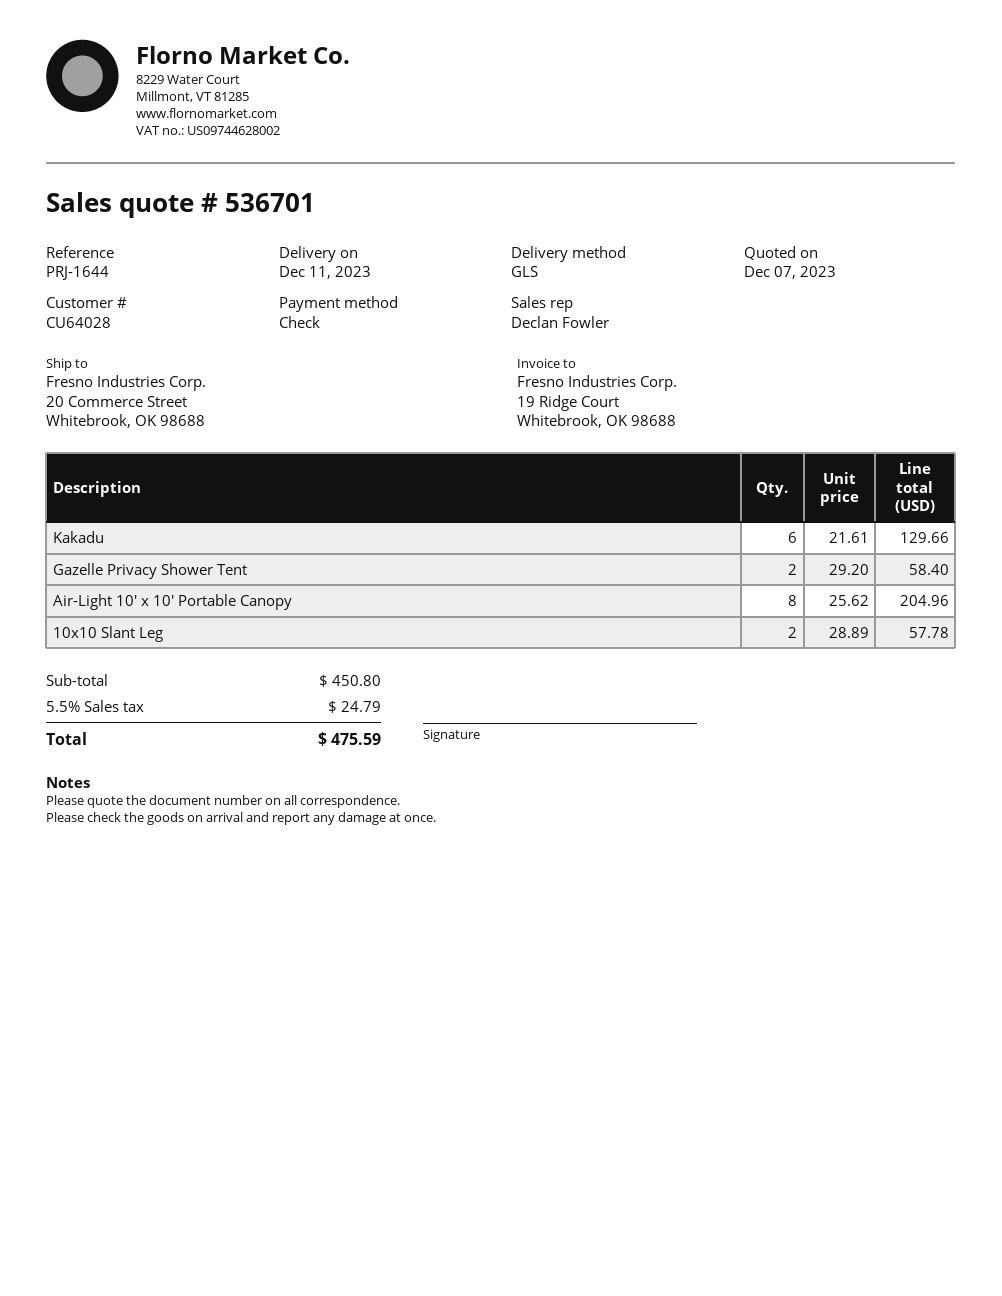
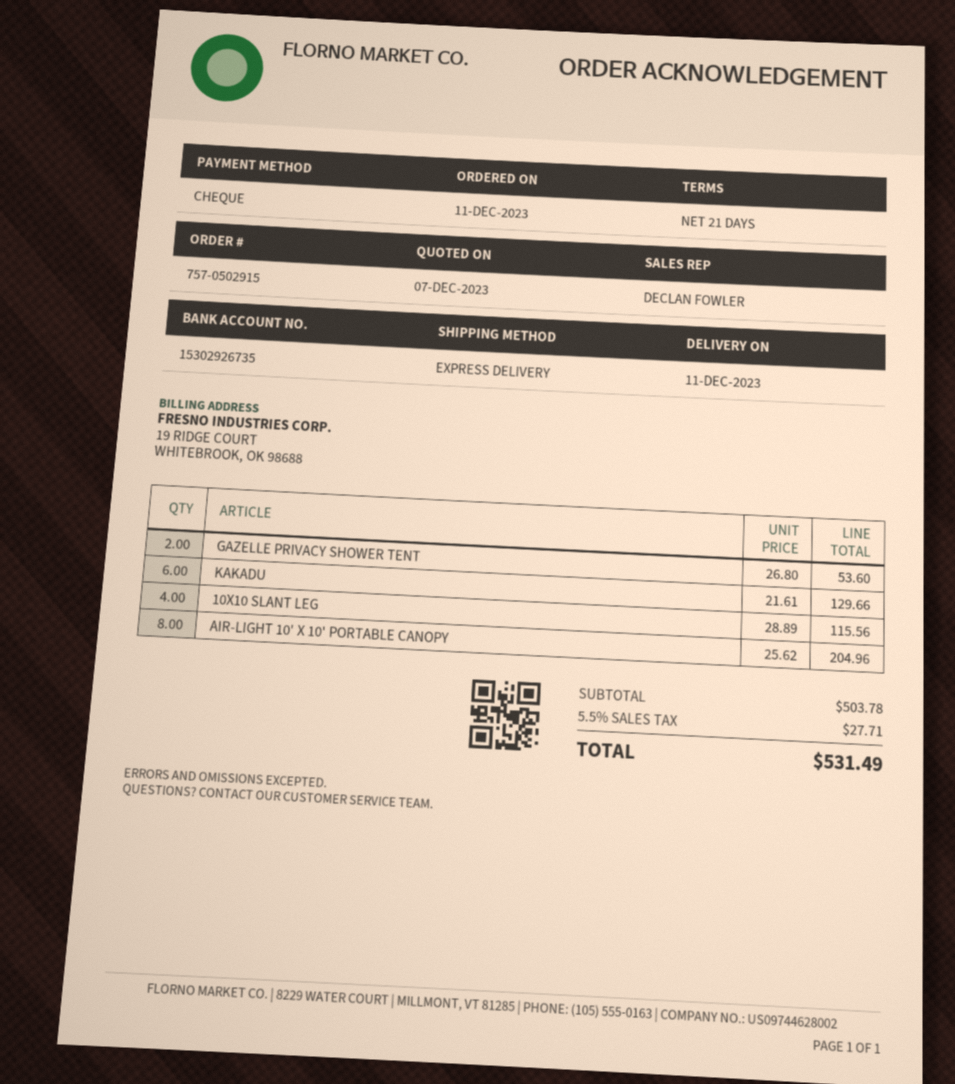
shipping method: GLS -> express
Gazelle Privacy Shower Tent: 2 x 29.20 = 58.40 -> 2 x 26.80 = 53.60
10x10 Slant Leg: 2 x 28.89 = 57.78 -> 4 x 28.89 = 115.56
subtotal: 450.80 -> 503.78
tax: 5.5% = 24.79 -> 5.5% = 27.71
total: 475.59 -> 531.49

